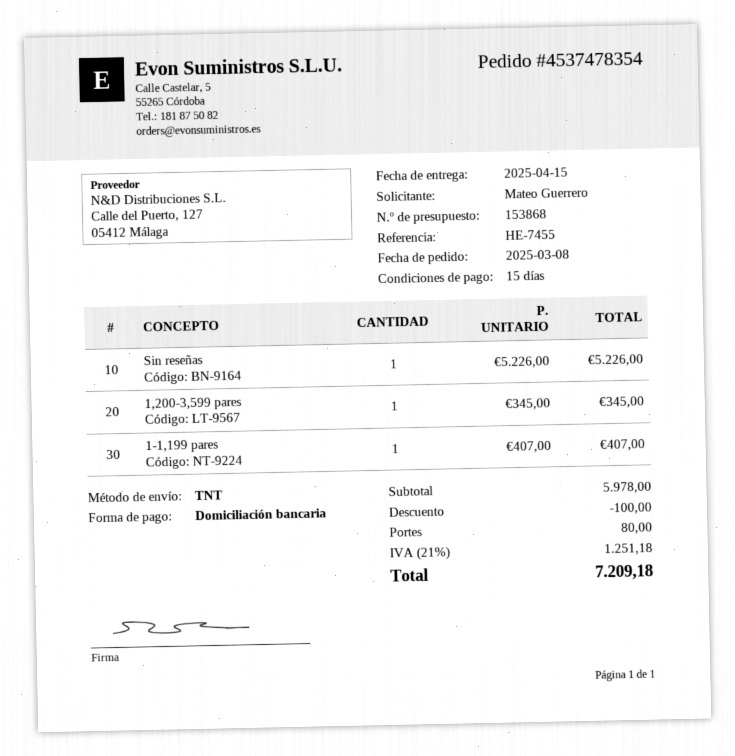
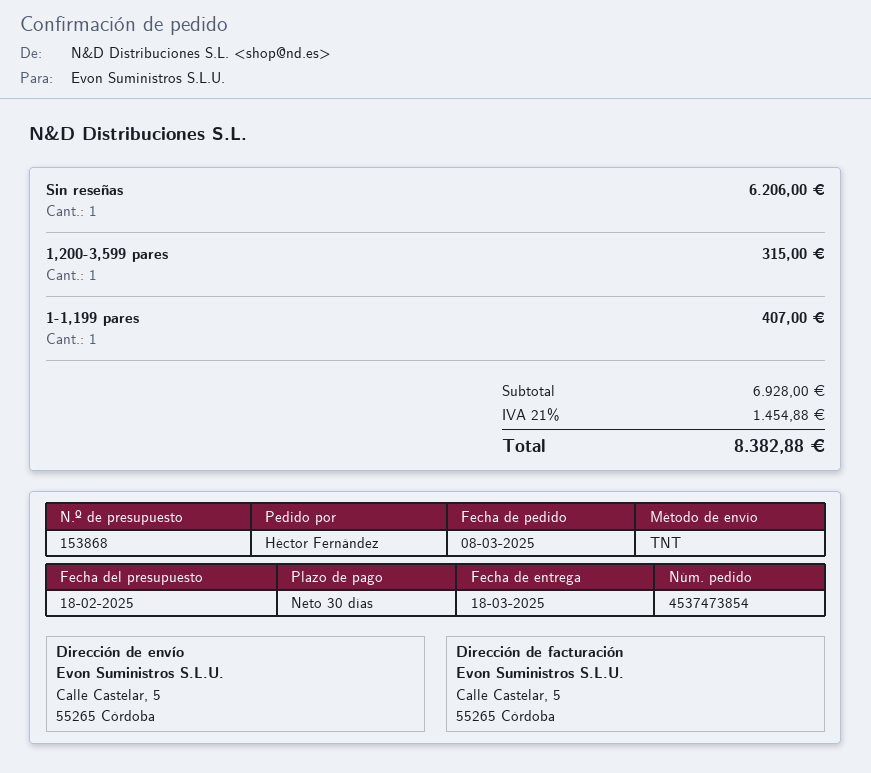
order number: 4537478354 -> 4537473854
delivery date: 2025-04-15 -> 2025-03-18
payment terms: 15 days -> 30 days
ordered by: Mateo Guerrero -> Héctor Fernández
Sin reseñas: 1 for 5226.00 -> 1 for 6206.00
1,200-3,599 pares: 1 for 345.00 -> 1 for 315.00
subtotal: 5978.00 -> 6928.00
discount: 100.00 -> none
shipping: 80.00 -> none
tax: 21% = 1251.18 -> 21% = 1454.88
total: 7209.18 -> 8382.88

